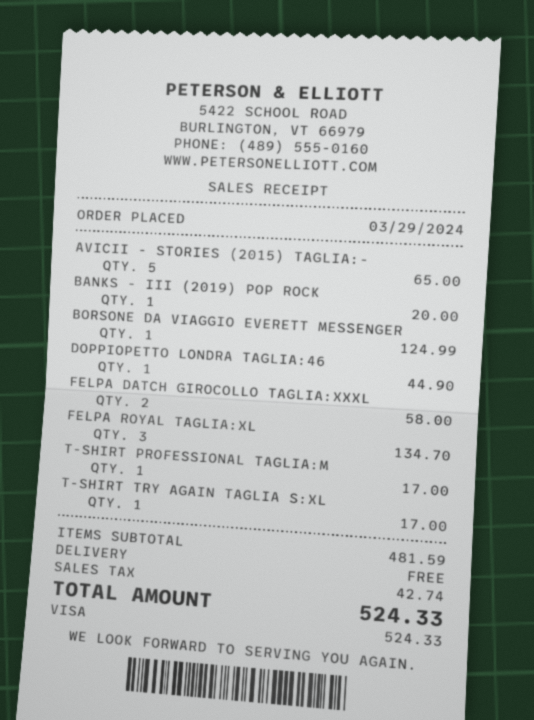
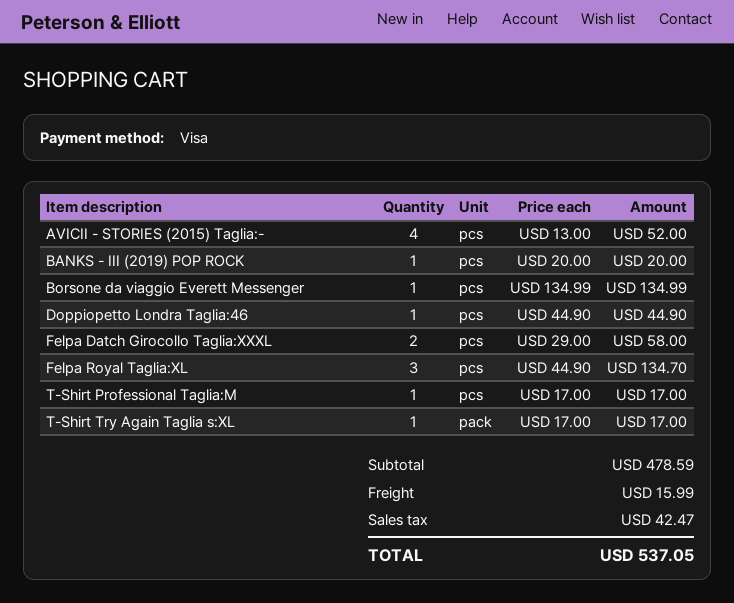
AVICII - STORIES (2015) TAGLIA:-: 5 for 65.00 -> 4 for 52.00
BORSONE DA VIAGGIO EVERETT MESSENGER: 1 for 124.99 -> 1 for 134.99
subtotal: 481.59 -> 478.59
shipping: 0.00 -> 15.99
tax: 42.74 -> 42.47
total: 524.33 -> 537.05

